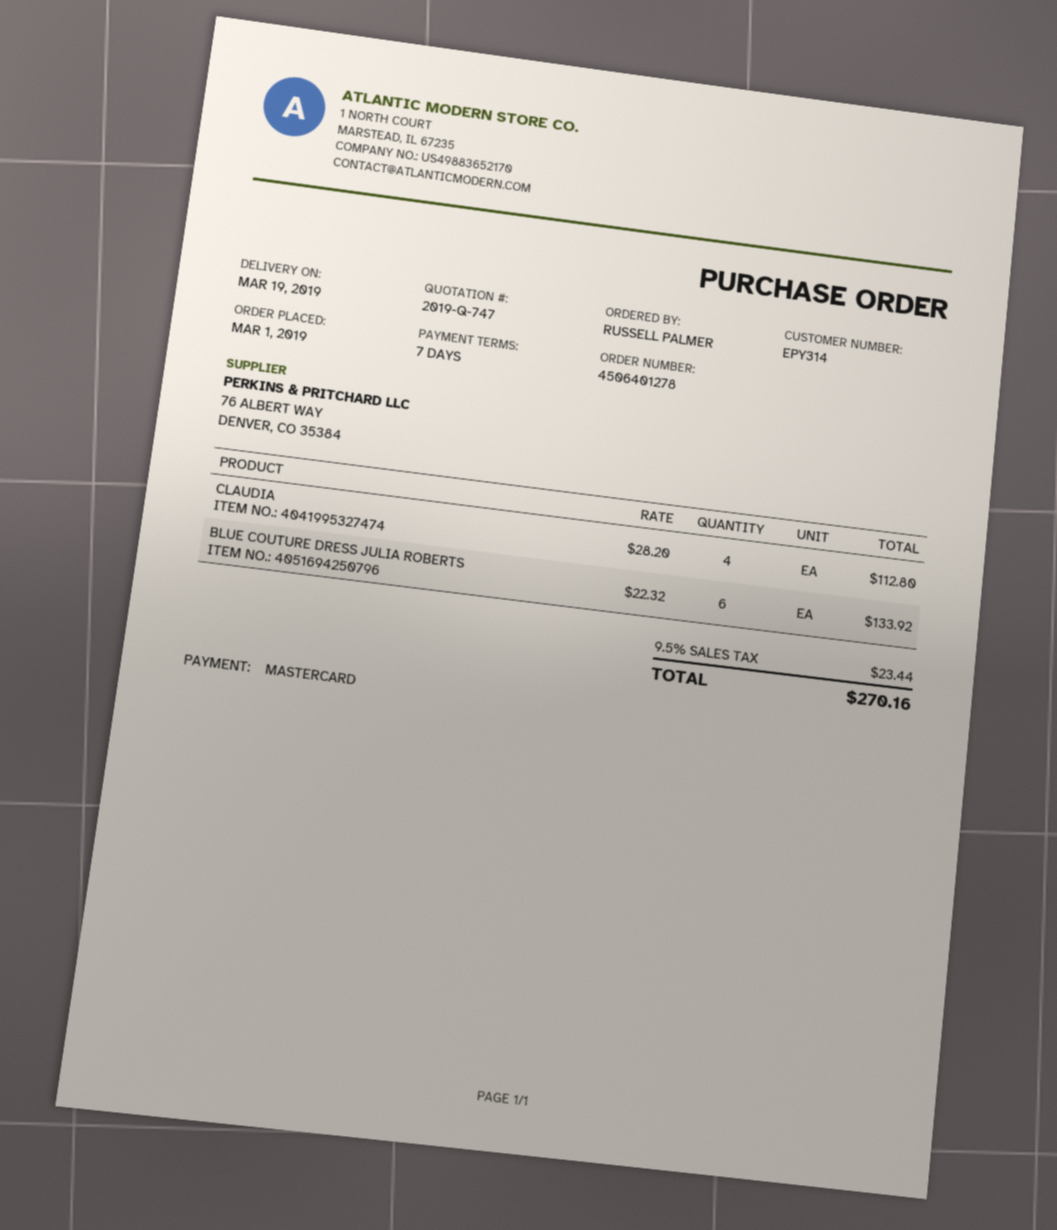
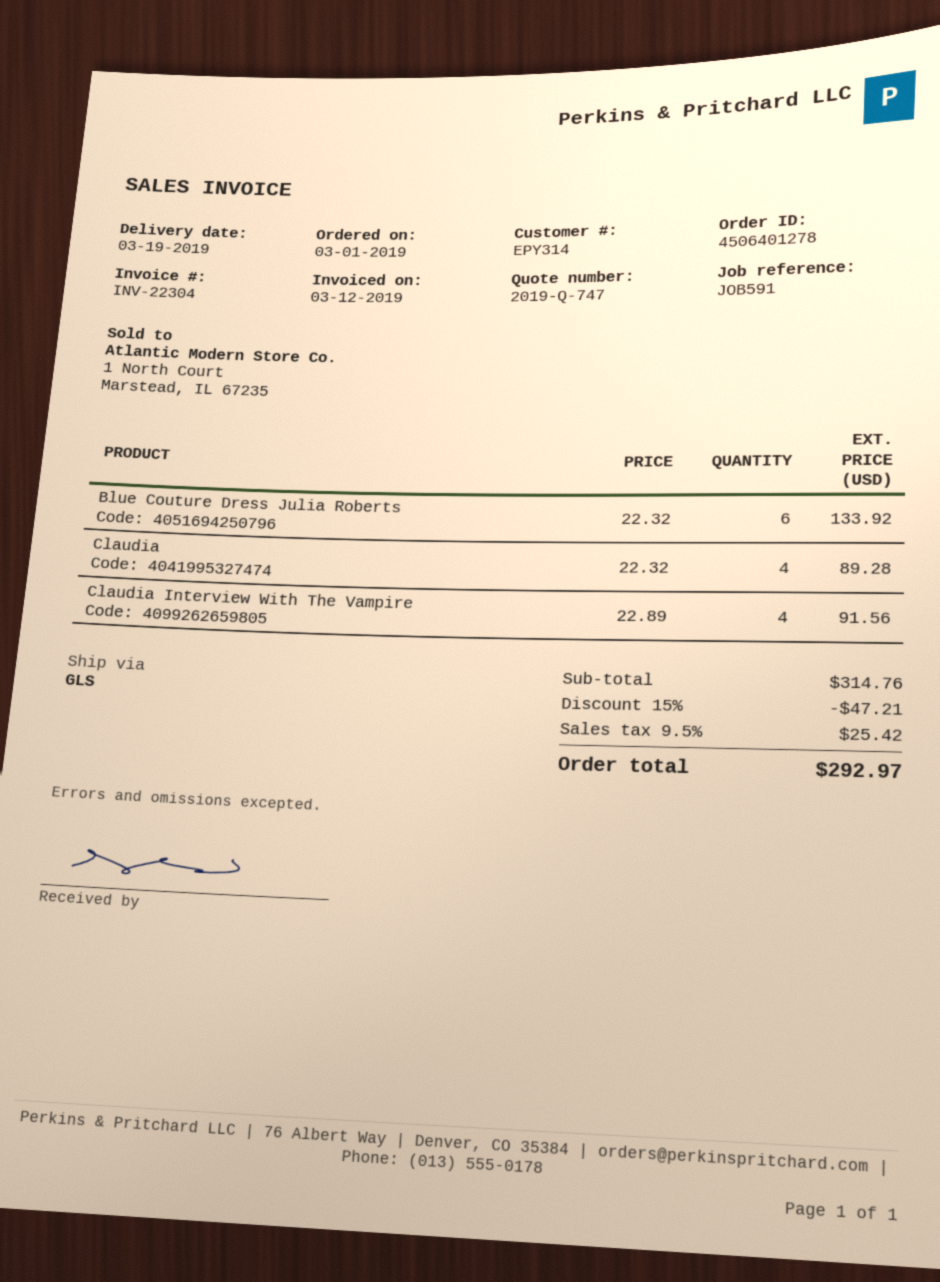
CLAUDIA: 4 x 28.20 = 112.80 -> 4 x 22.32 = 89.28
Claudia Interview With The Vampire: none -> 4 x 22.89 = 91.56
discount: none -> 15% = 47.21
tax: 9.5% = 23.44 -> 9.5% = 25.42
total: 270.16 -> 292.97

